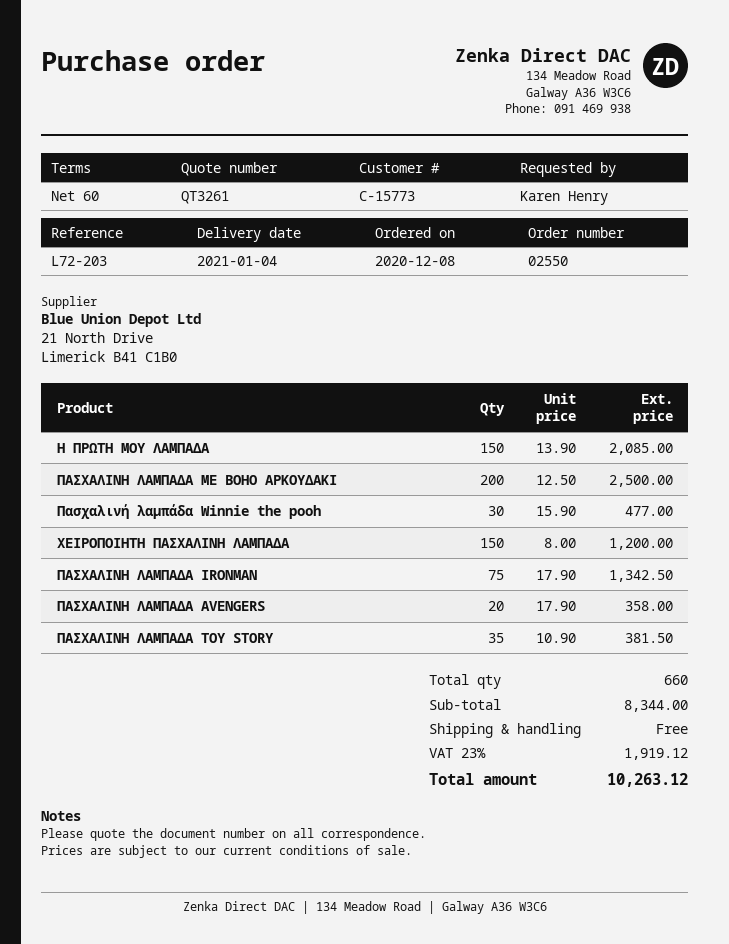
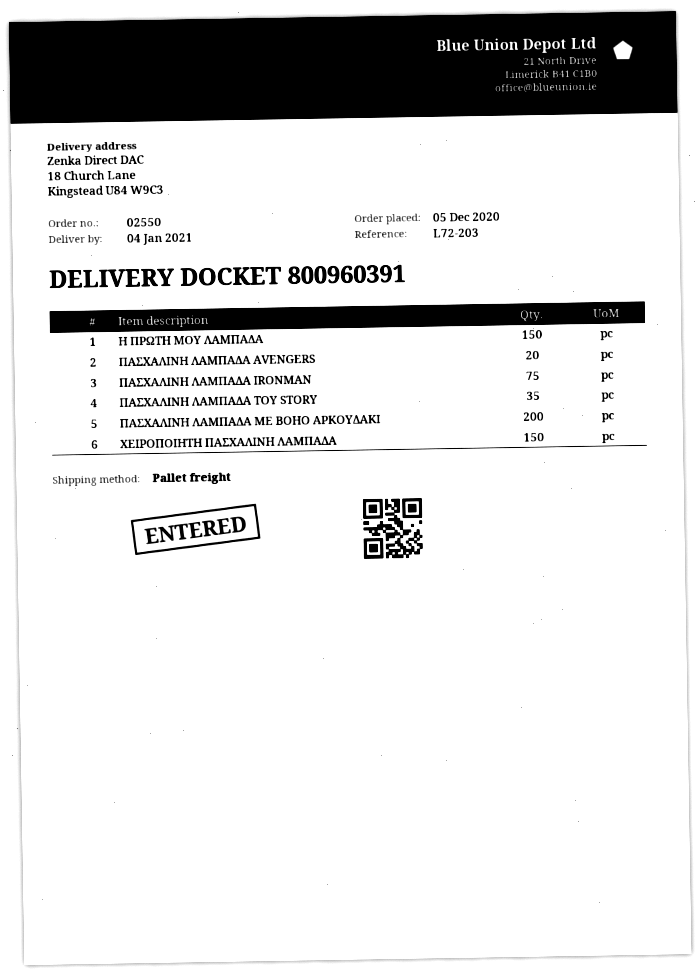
order date: 2020-12-08 -> 2020-12-05
Πασχαλινή λαμπάδα Winnie the pooh: 30 -> none

